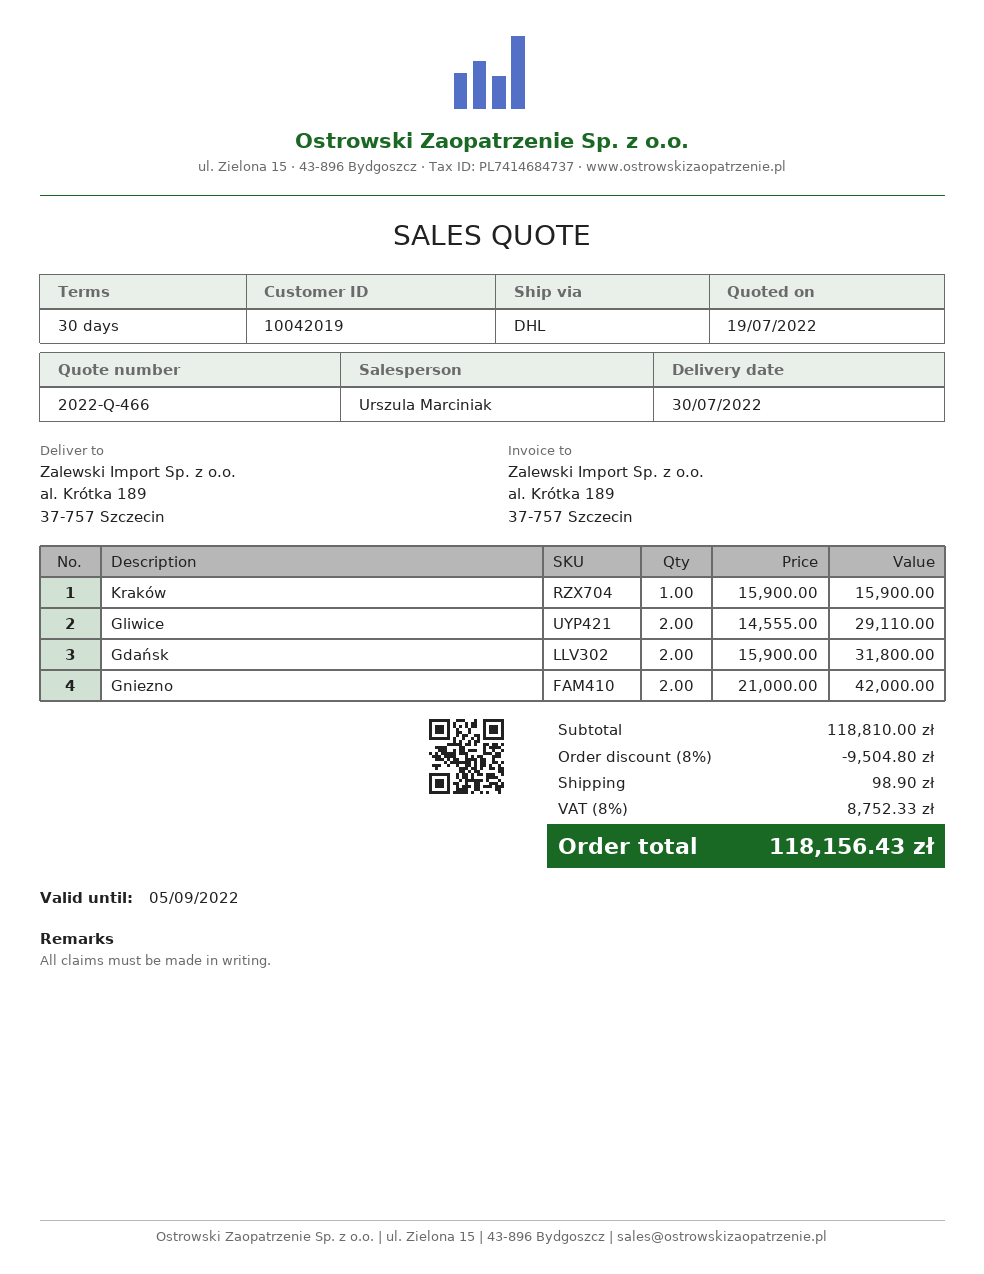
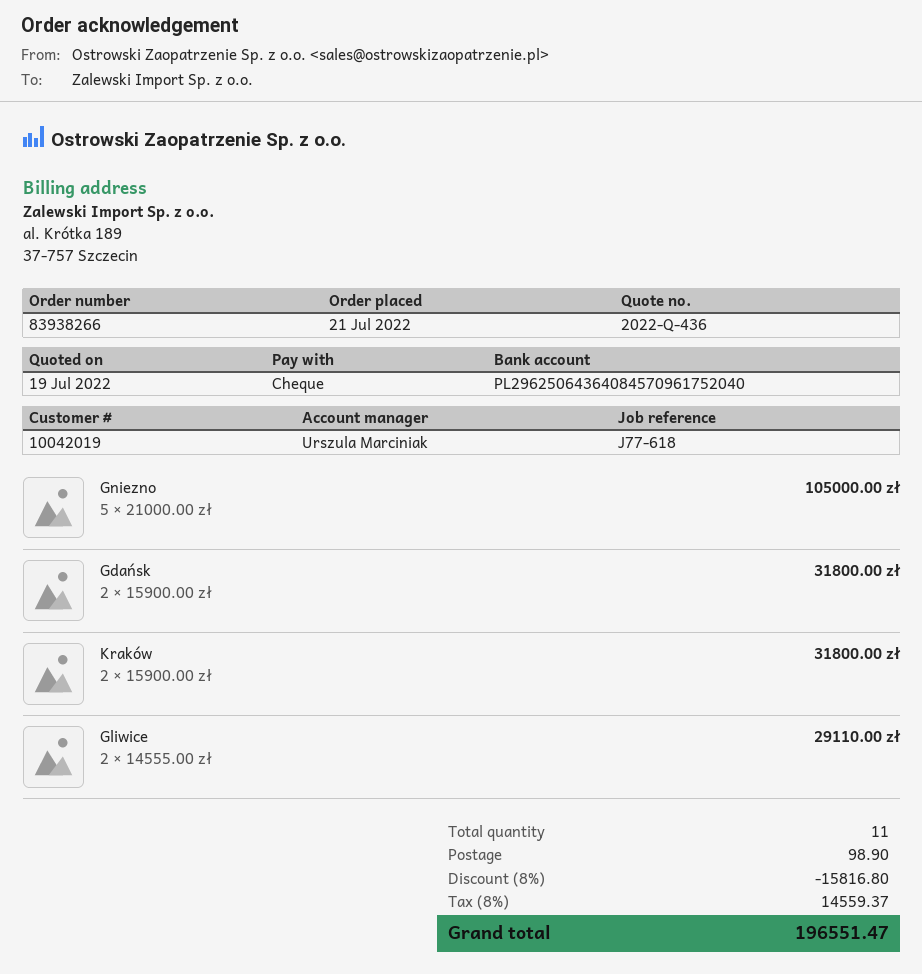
quote number: 2022-Q-466 -> 2022-Q-436
Kraków: 1 x 15900.00 = 15900.00 -> 2 x 15900.00 = 31800.00
Gniezno: 2 x 21000.00 = 42000.00 -> 5 x 21000.00 = 105000.00
discount: 8% = 9504.80 -> 8% = 15816.80
tax: 8% = 8752.33 -> 8% = 14559.37
total: 118156.43 -> 196551.47

